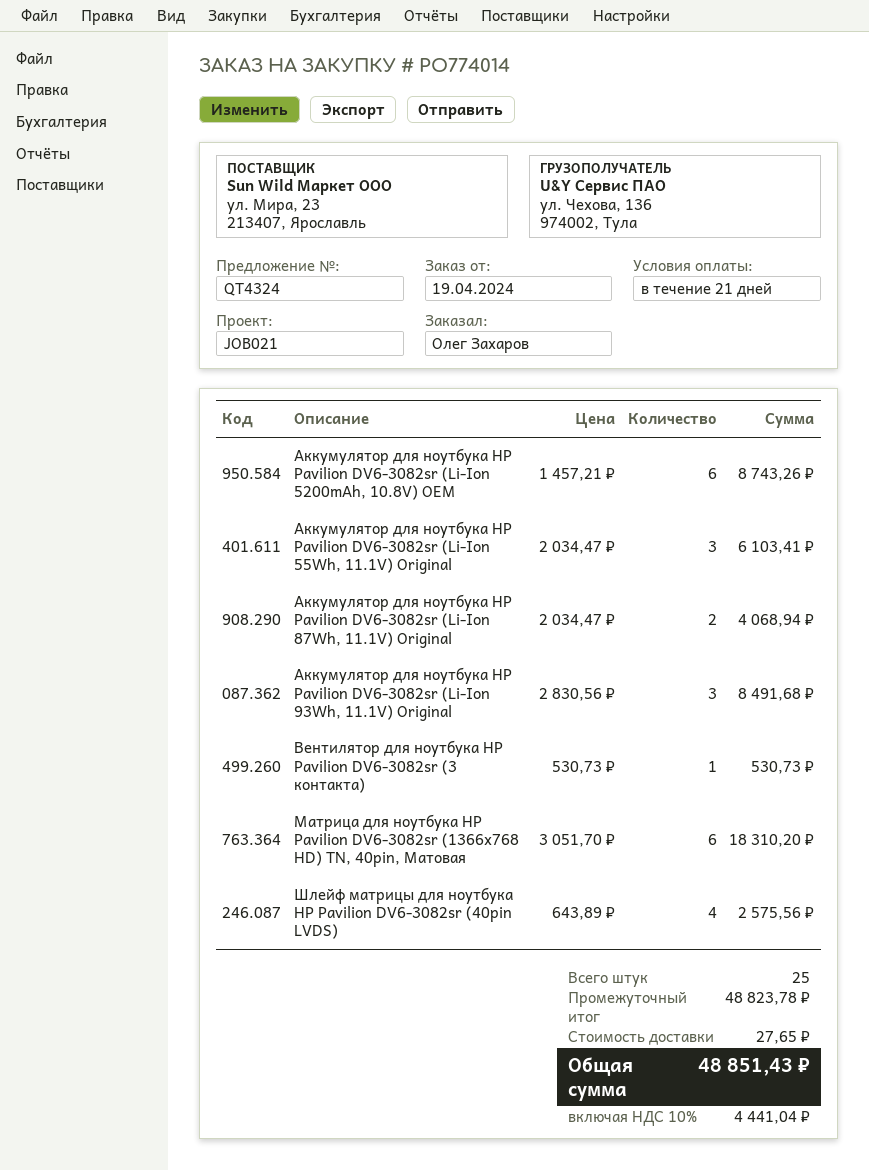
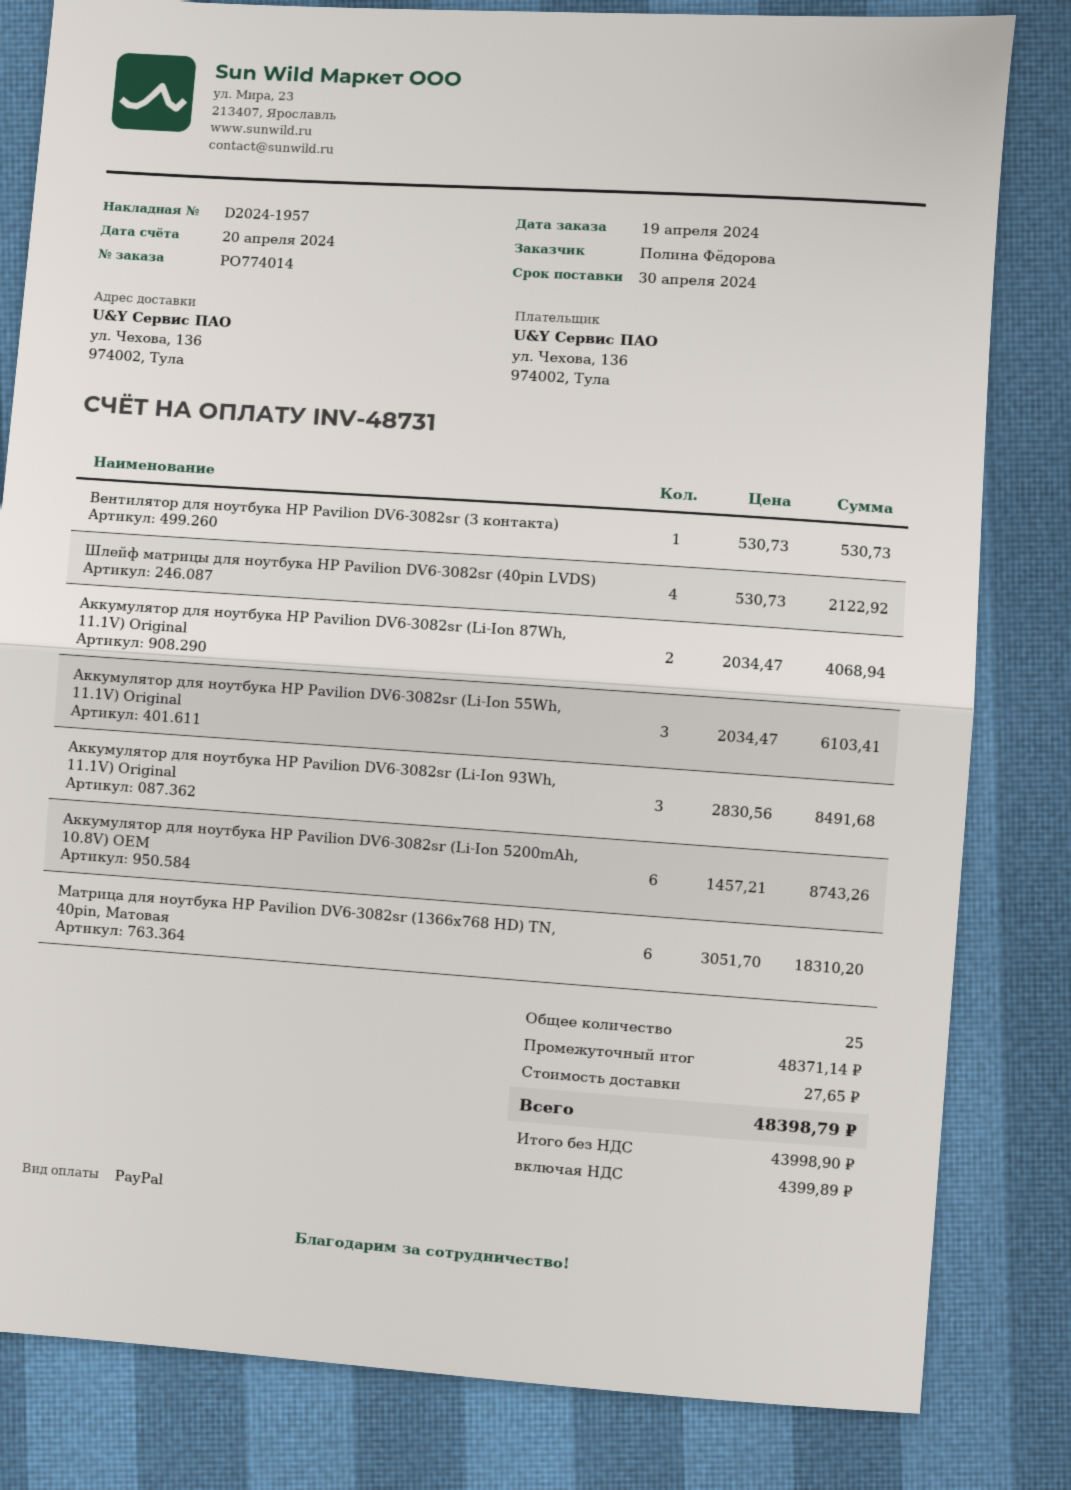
ordered by: Олег Захаров -> Полина Фёдорова
Шлейф матрицы для ноутбука HP Pavilion DV6-3082sr (40pin LVDS): 4 x 643.89 = 2575.56 -> 4 x 530.73 = 2122.92
subtotal: 48823.78 -> 48371.14
tax: 4441.04 -> 4399.89
total: 48851.43 -> 48398.79

